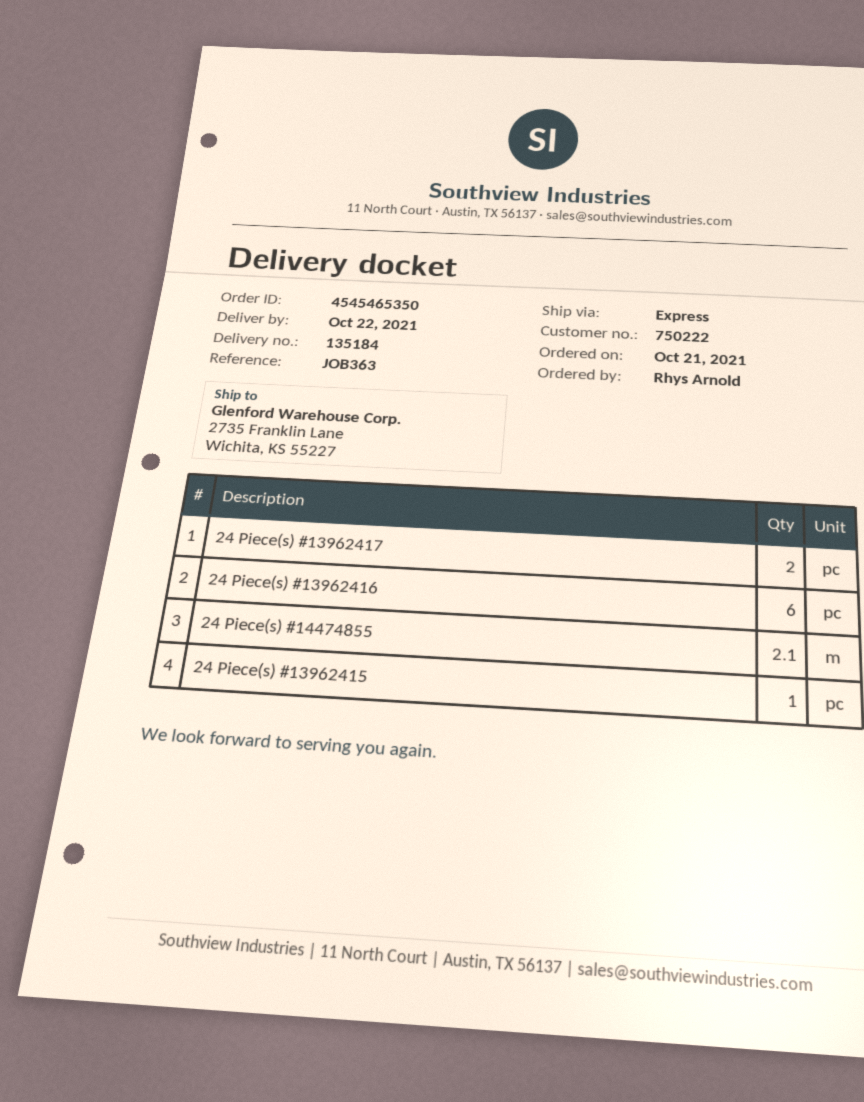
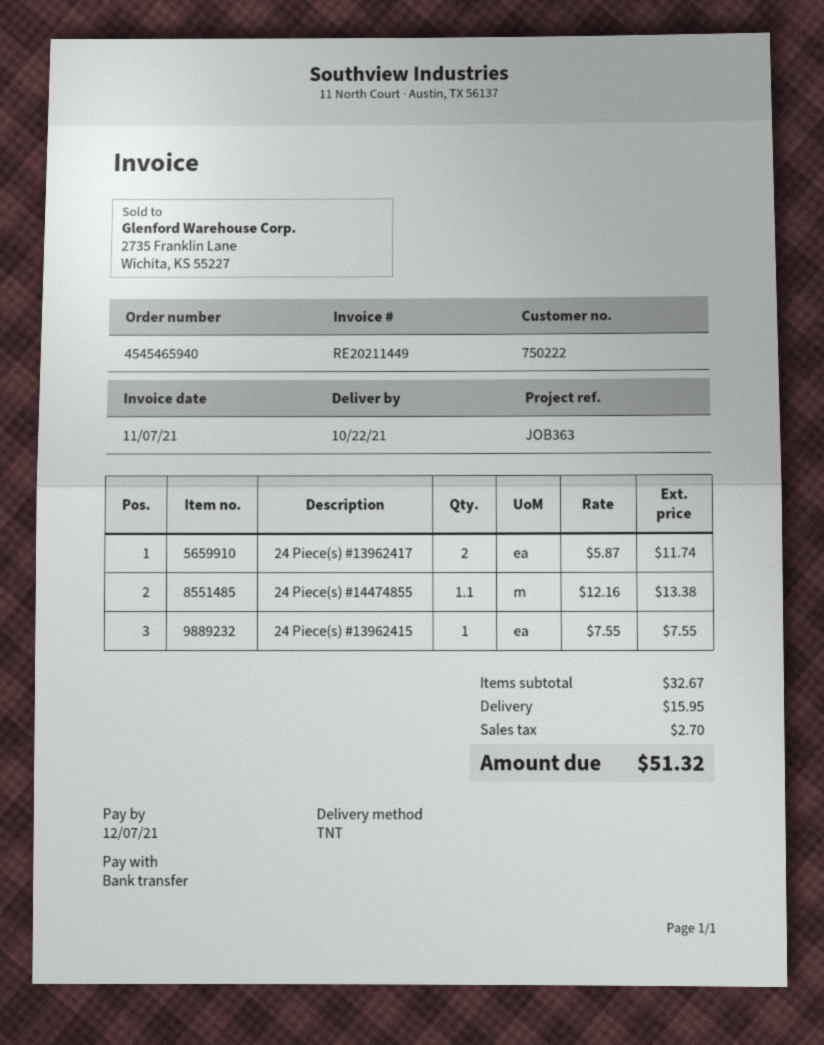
order number: 4545465350 -> 4545465940
shipping method: express -> TNT
24 Piece(s) #13962416: 6 -> none
24 Piece(s) #14474855: 2.1 -> 1.1

